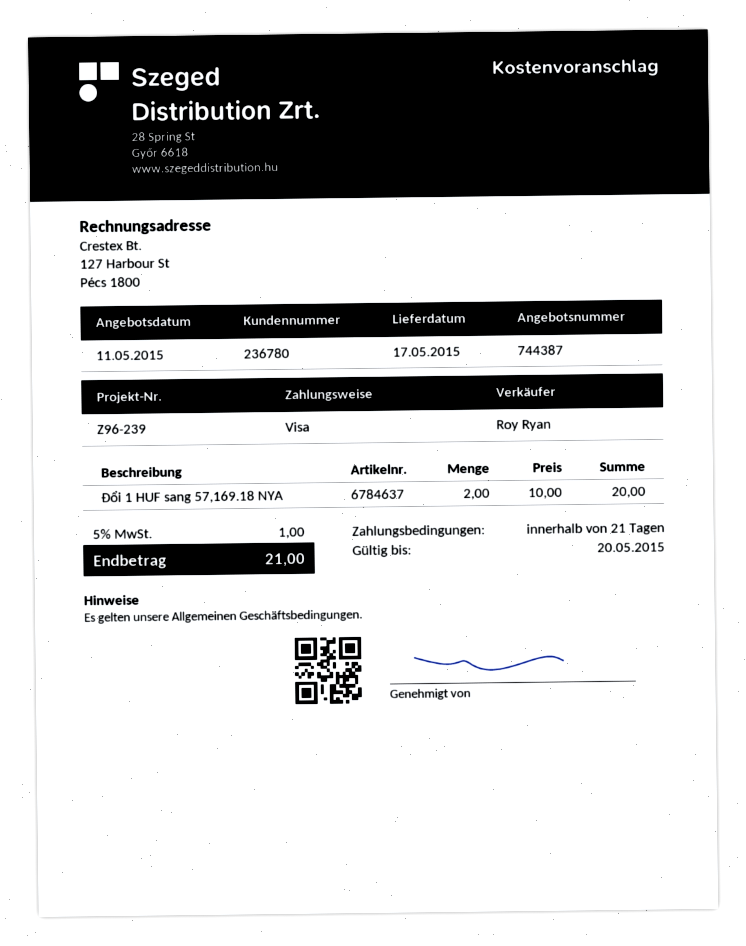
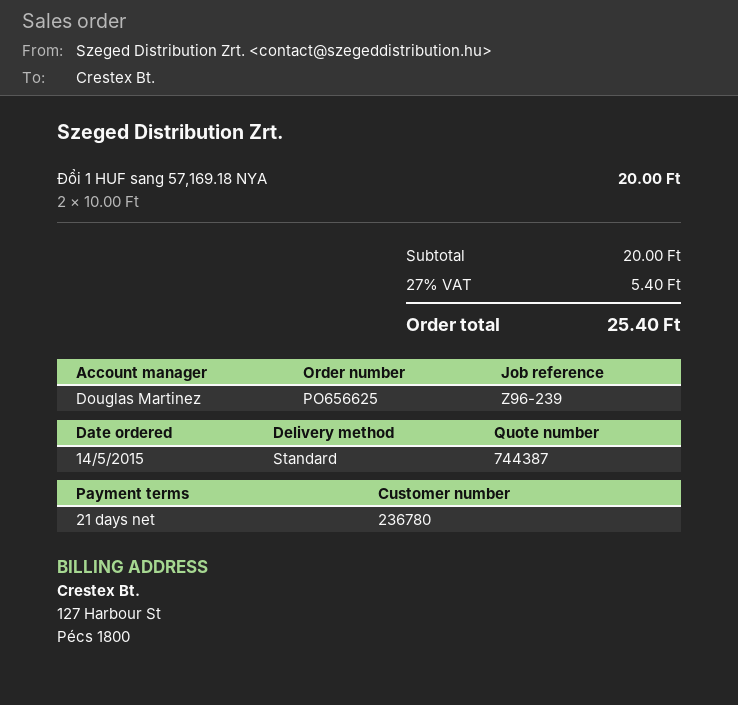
sales rep: Roy Ryan -> Douglas Martinez
tax: 5% = 1.00 -> 27% = 5.40
total: 21.00 -> 25.40

